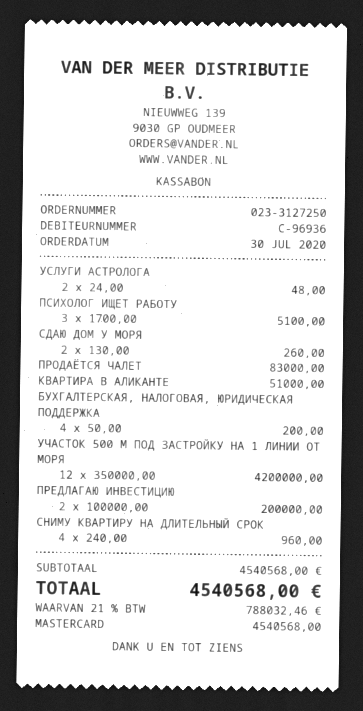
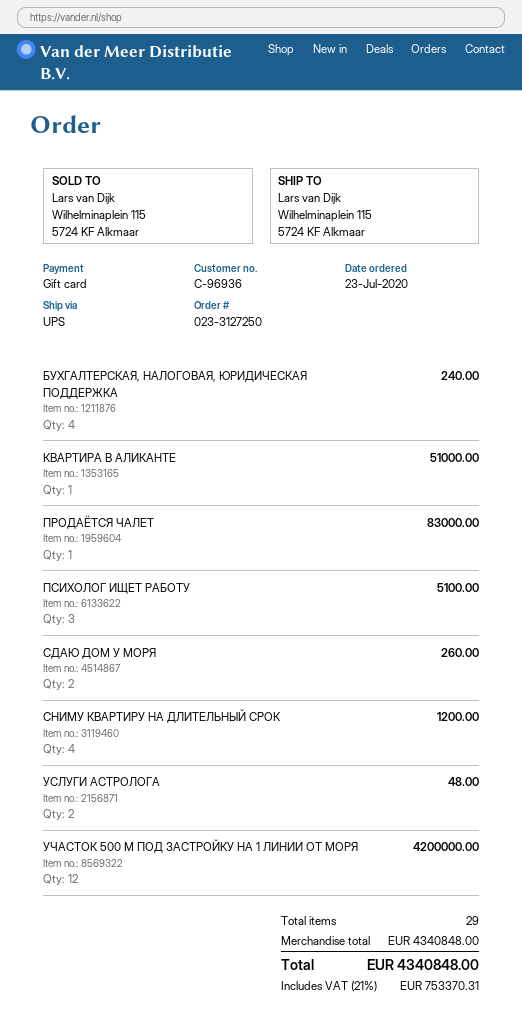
order date: 2020-07-30 -> 2020-07-23
payment method: Mastercard -> gift card
БУХГАЛТЕРСКАЯ, НАЛОГОВАЯ, ЮРИДИЧЕСКАЯ ПОДДЕРЖКА: 4 for 200.00 -> 4 for 240.00
ПРЕДЛАГАЮ ИНВЕСТИЦИЮ: 2 for 200000.00 -> none
СНИМУ КВАРТИРУ НА ДЛИТЕЛЬНЫЙ СРОК: 4 for 960.00 -> 4 for 1200.00
subtotal: 4540568.00 -> 4340848.00
tax: 21% = 788032.46 -> 21% = 753370.31
total: 4540568.00 -> 4340848.00

